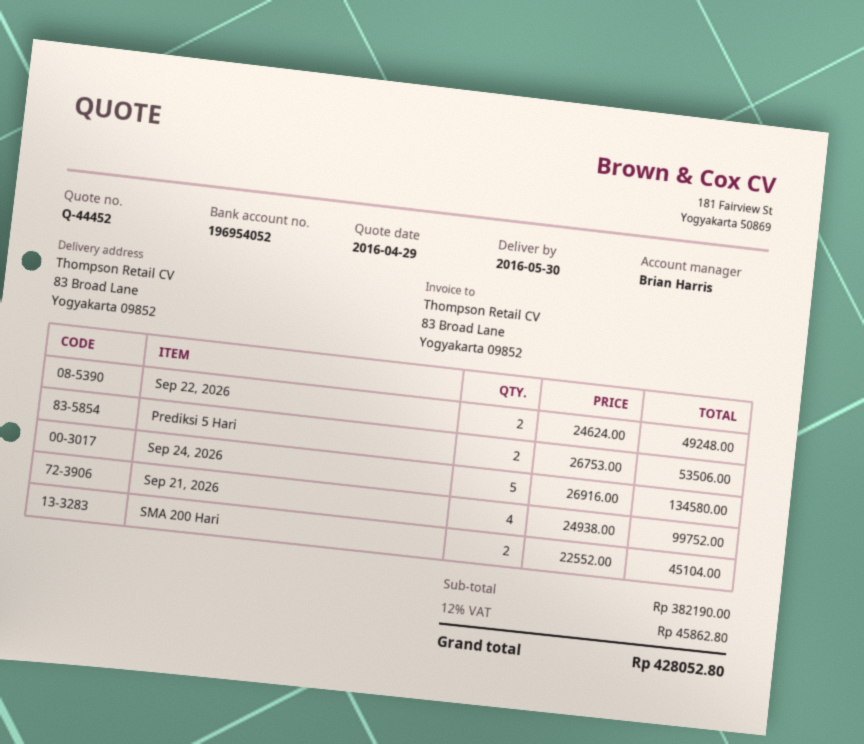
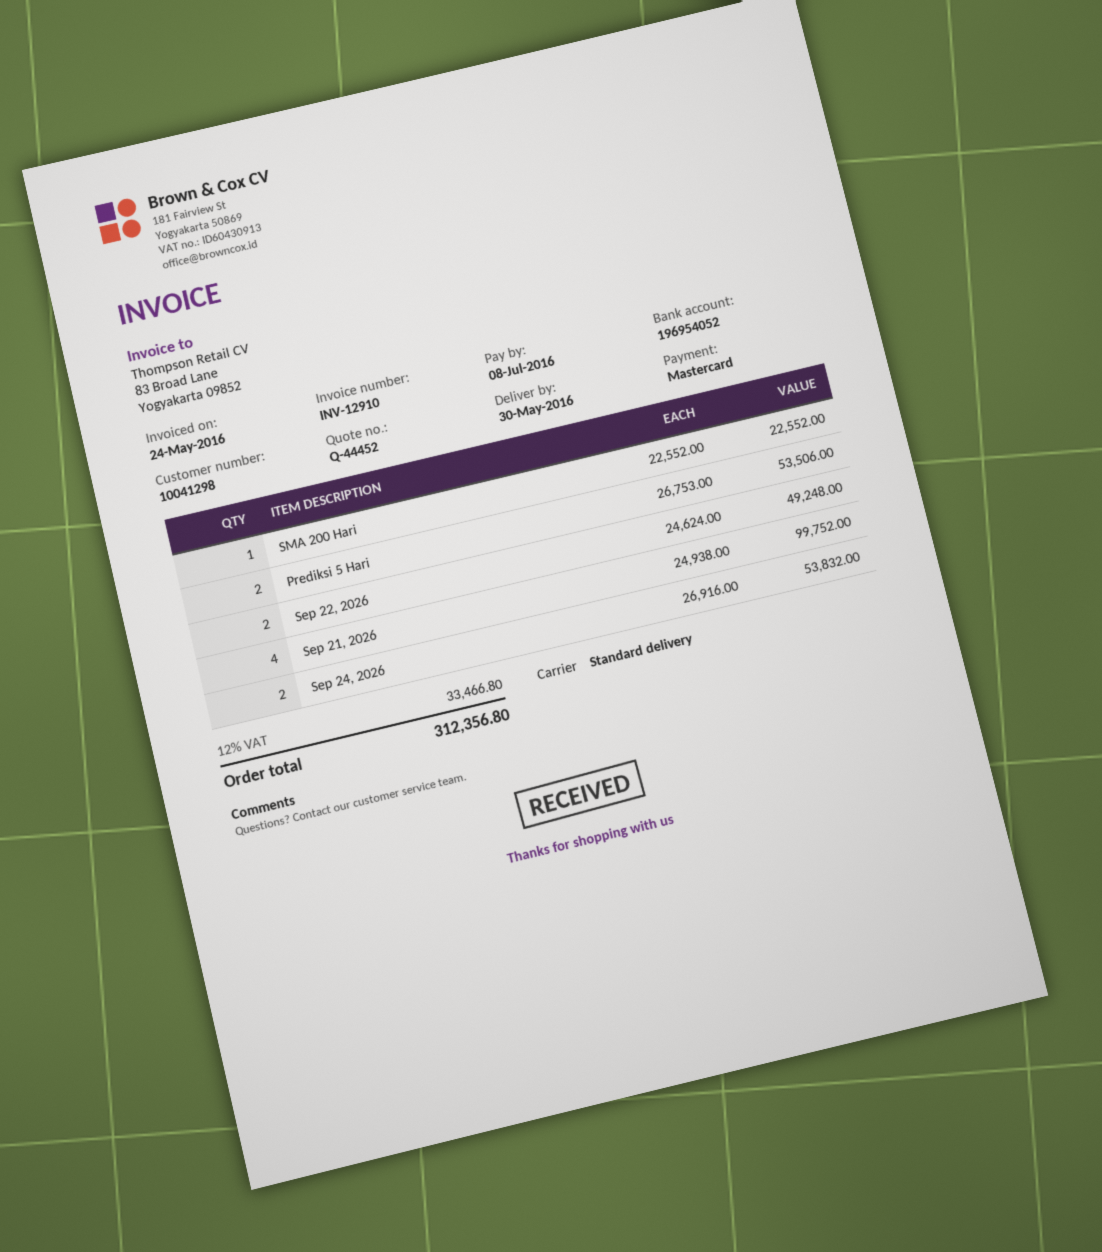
Sep 24, 2026: 5 x 26916.00 = 134580.00 -> 2 x 26916.00 = 53832.00
SMA 200 Hari: 2 x 22552.00 = 45104.00 -> 1 x 22552.00 = 22552.00
tax: 12% = 45862.80 -> 12% = 33466.80
total: 428052.80 -> 312356.80

